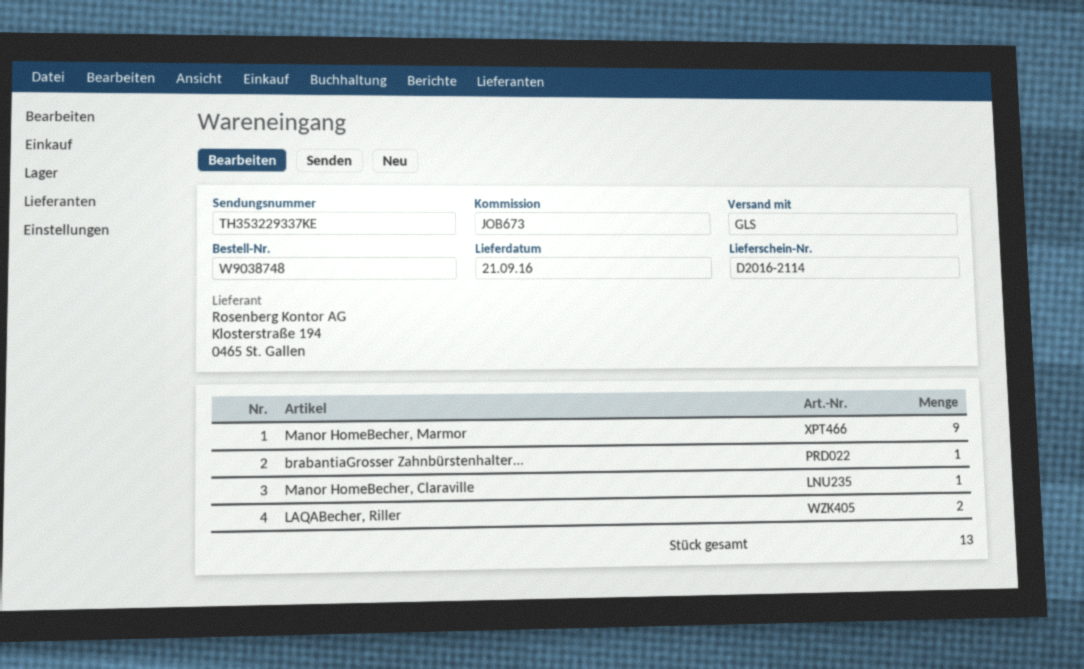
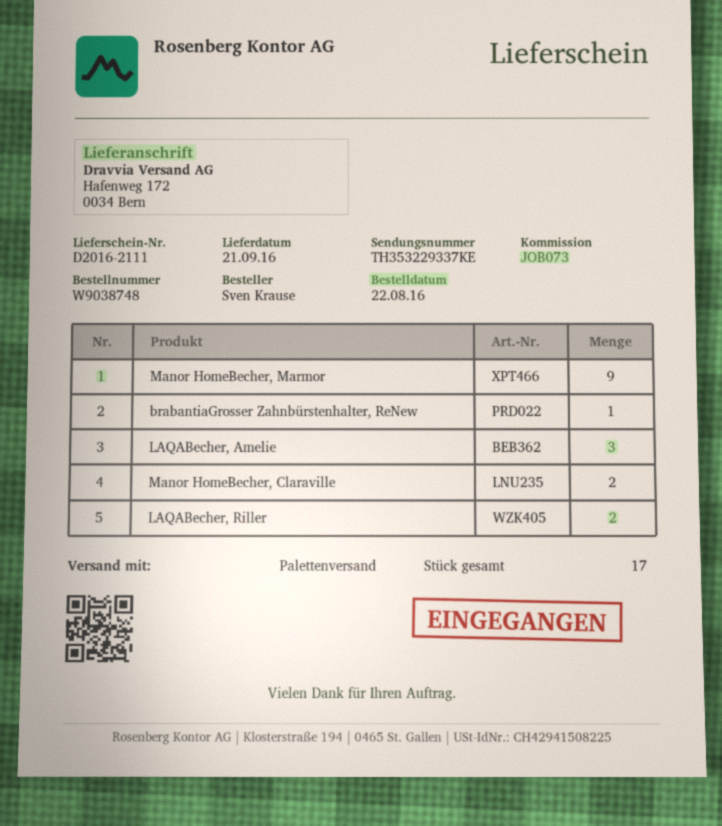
delivery note number: D2016-2114 -> D2016-2111
reference: JOB673 -> JOB073
shipping method: GLS -> pallet freight
Manor HomeBecher, Claraville: 1 -> 2
LAQABecher, Amelie: none -> 3
total quantity: 13 -> 17

